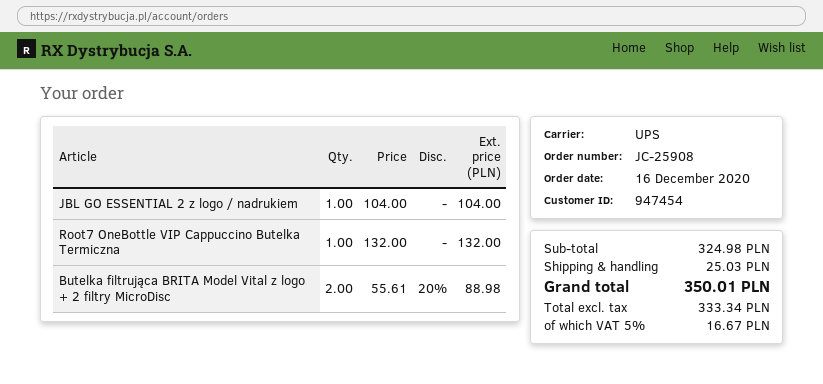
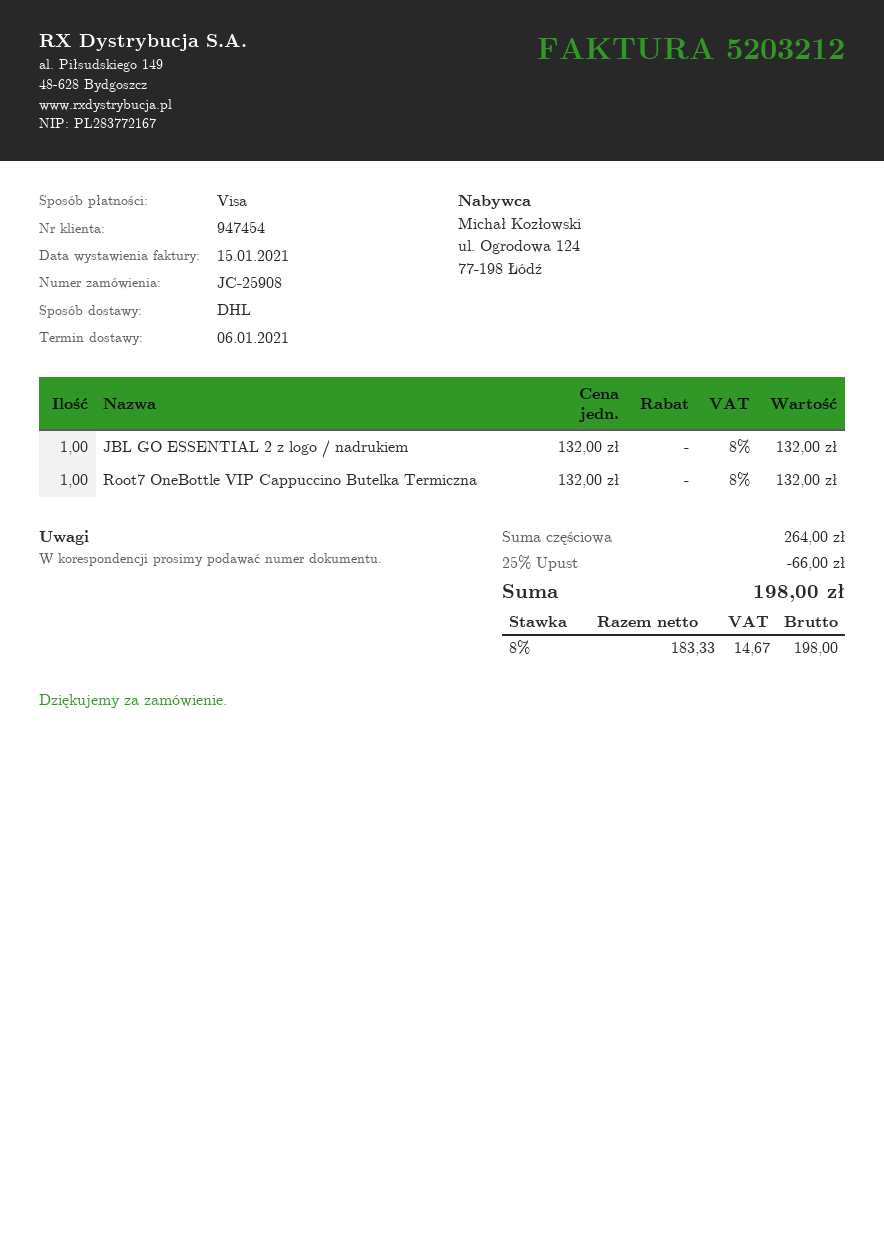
shipping method: UPS -> DHL
JBL GO ESSENTIAL 2 z logo / nadrukiem: 1 x 104.00 = 104.00 -> 1 x 132.00 = 132.00
Butelka filtrująca BRITA Model Vital z logo + 2 filtry MicroDisc: 2 x 55.61 - 20% = 88.98 -> none
subtotal: 324.98 -> 264.00
discount: none -> 25% = 66.00
shipping: 25.03 -> none
net: 333.34 -> 183.33
tax: 5% = 16.67 -> 8% = 14.67
total: 350.01 -> 198.00

